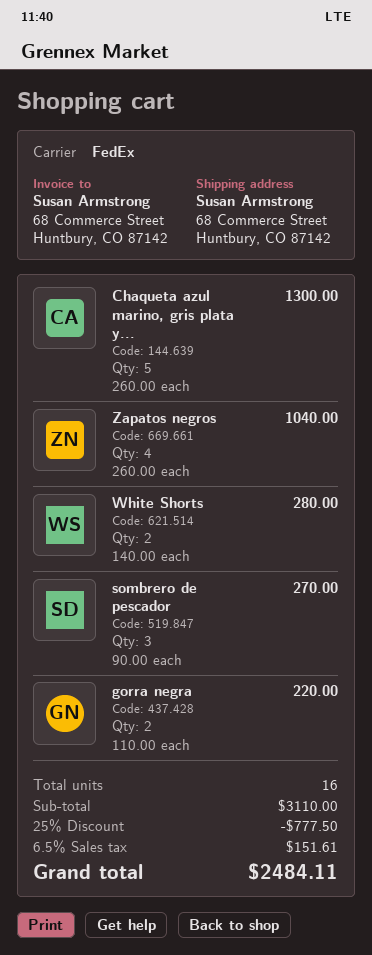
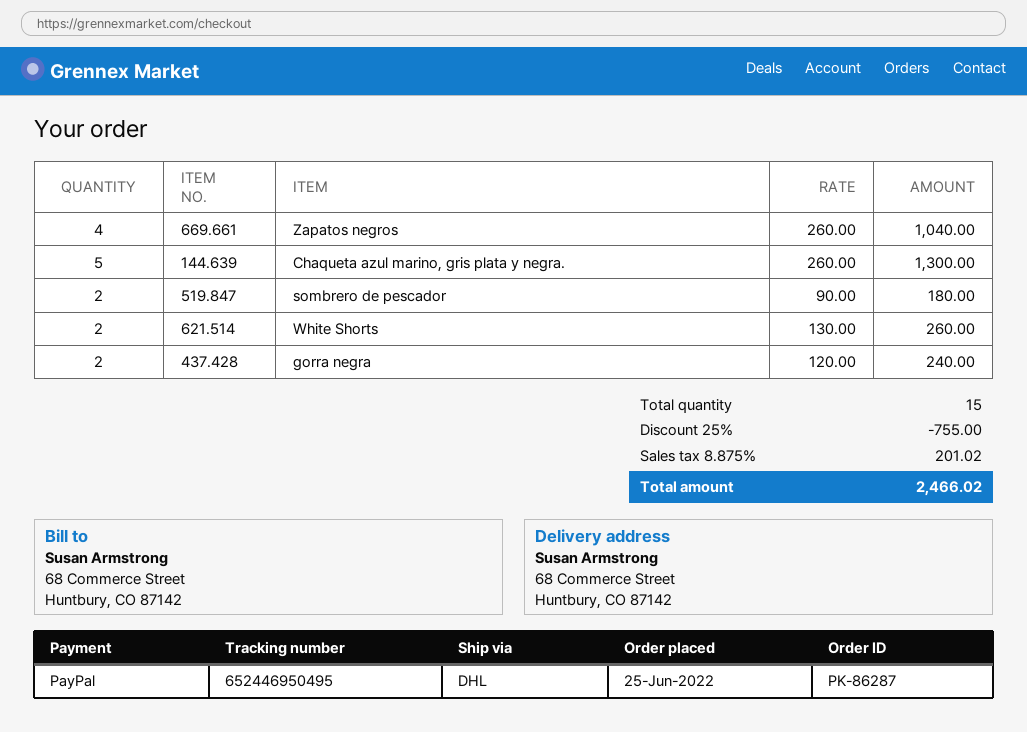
shipping method: FedEx -> DHL
White Shorts: 2 x 140.00 = 280.00 -> 2 x 130.00 = 260.00
sombrero de pescador: 3 x 90.00 = 270.00 -> 2 x 90.00 = 180.00
gorra negra: 2 x 110.00 = 220.00 -> 2 x 120.00 = 240.00
total quantity: 16 -> 15
discount: 25% = 777.50 -> 25% = 755.00
tax: 6.5% = 151.61 -> 8.875% = 201.02
total: 2484.11 -> 2466.02

